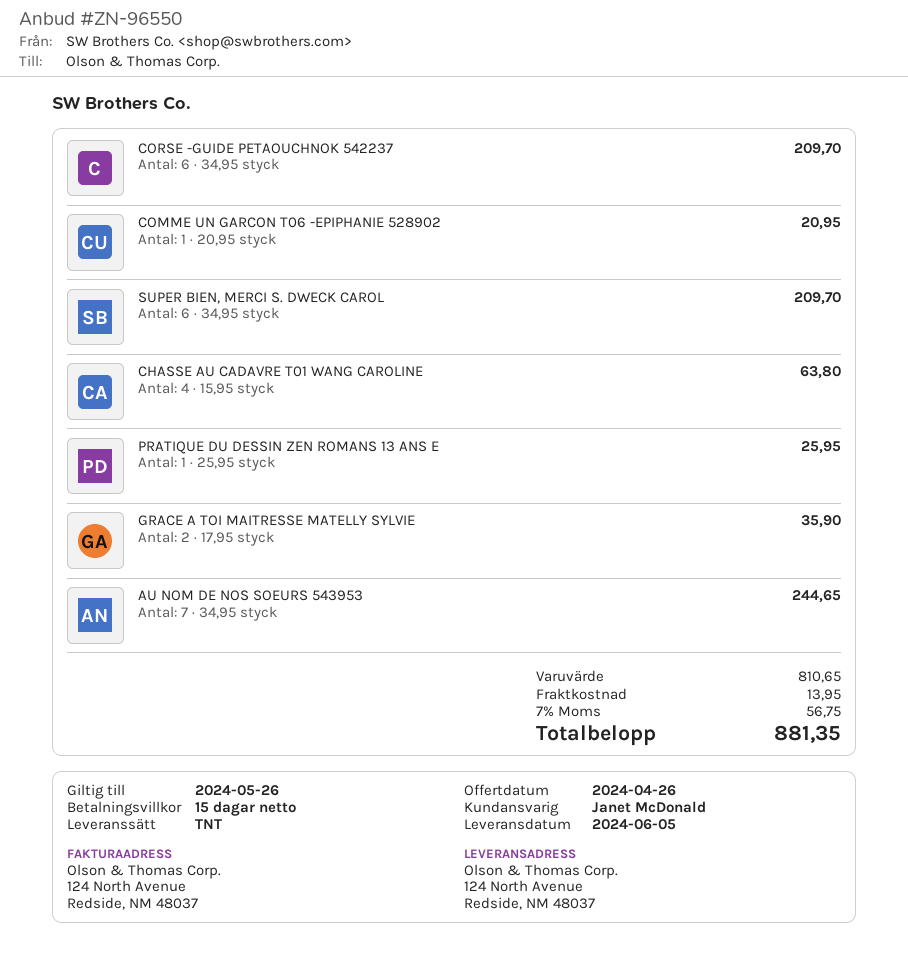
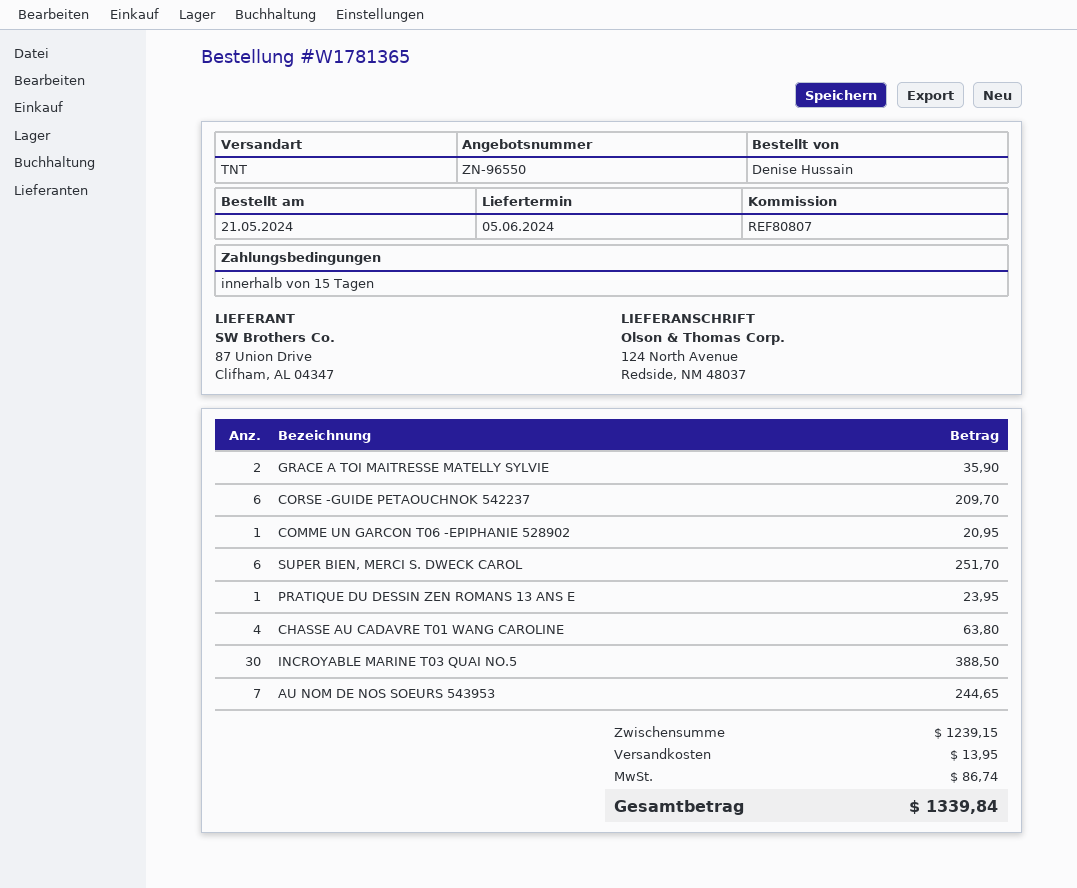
SUPER BIEN, MERCI S. DWECK CAROL: 6 for 209.70 -> 6 for 251.70
PRATIQUE DU DESSIN ZEN ROMANS 13 ANS E: 1 for 25.95 -> 1 for 23.95
INCROYABLE MARINE T03 QUAI NO.5: none -> 30 for 388.50
subtotal: 810.65 -> 1239.15
tax: 56.75 -> 86.74
total: 881.35 -> 1339.84

